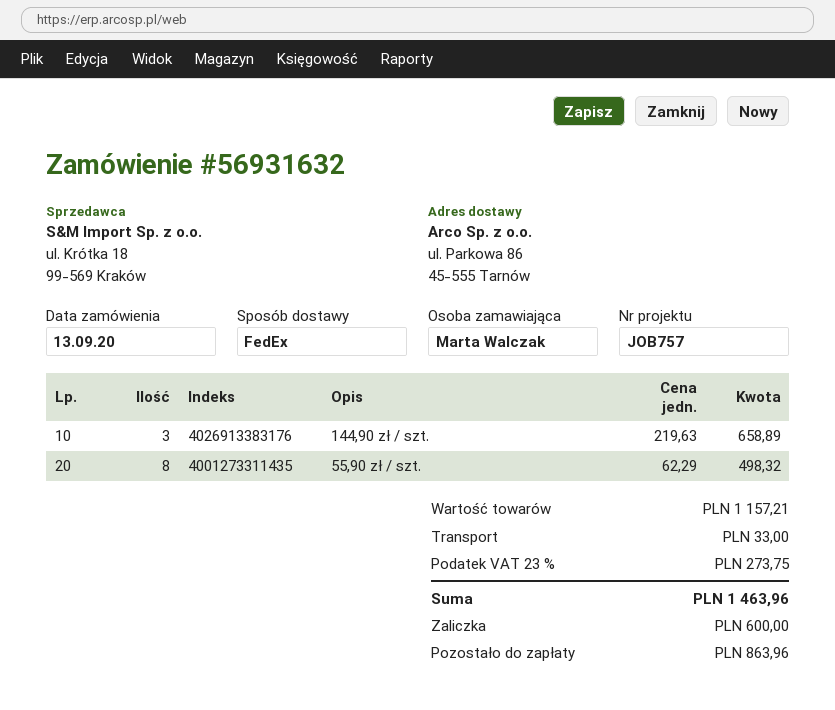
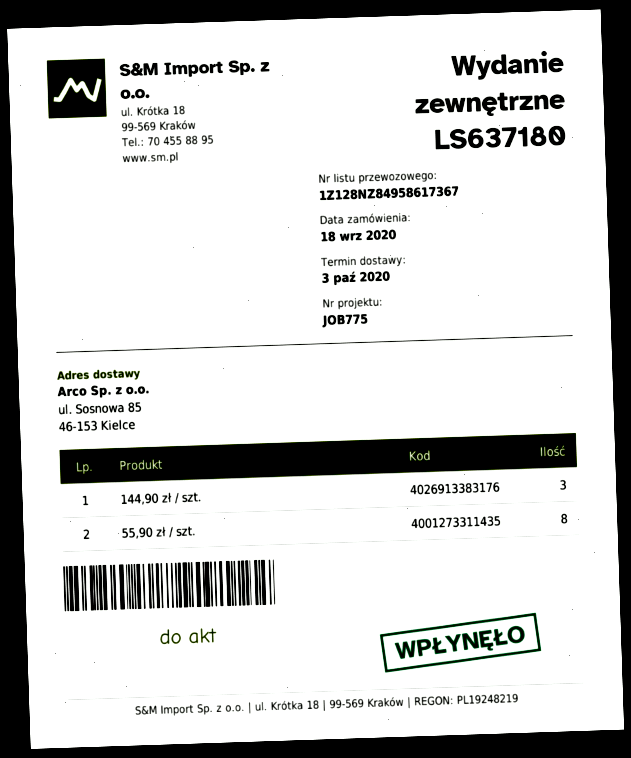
order date: 2020-09-13 -> 2020-09-18
reference: JOB757 -> JOB775
ship to: ul. Parkowa 86, 45-555 Tarnów -> ul. Sosnowa 85, 46-153 Kielce

